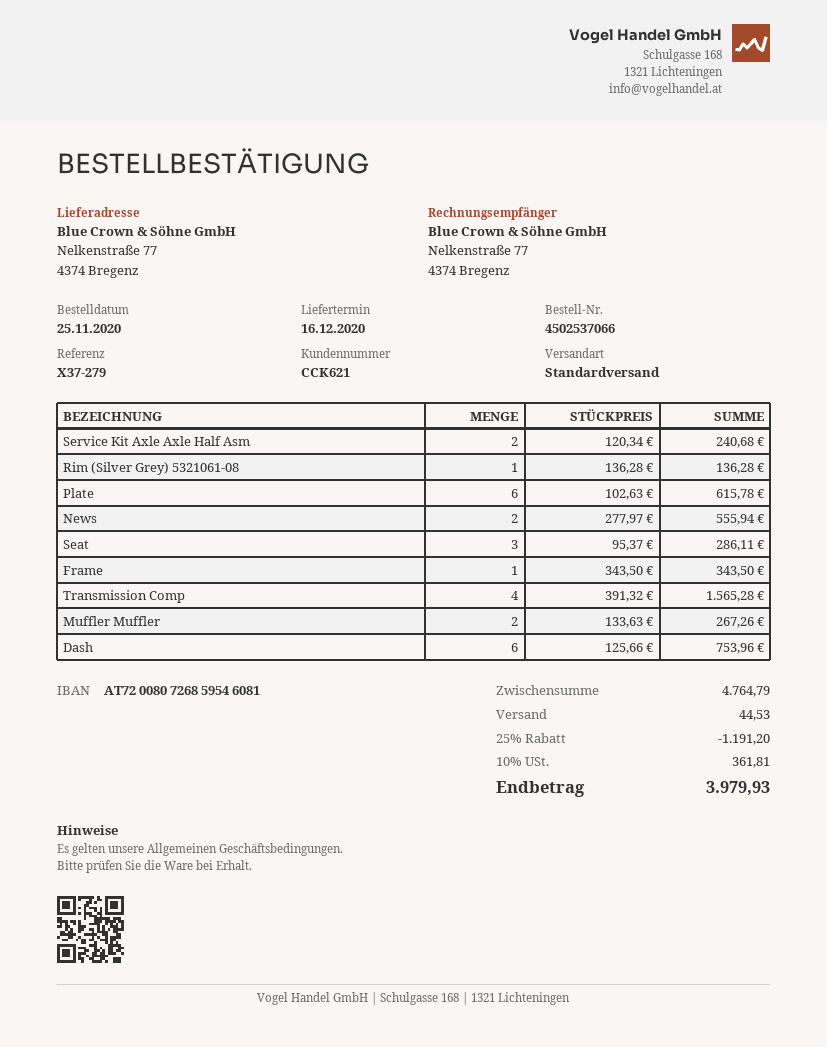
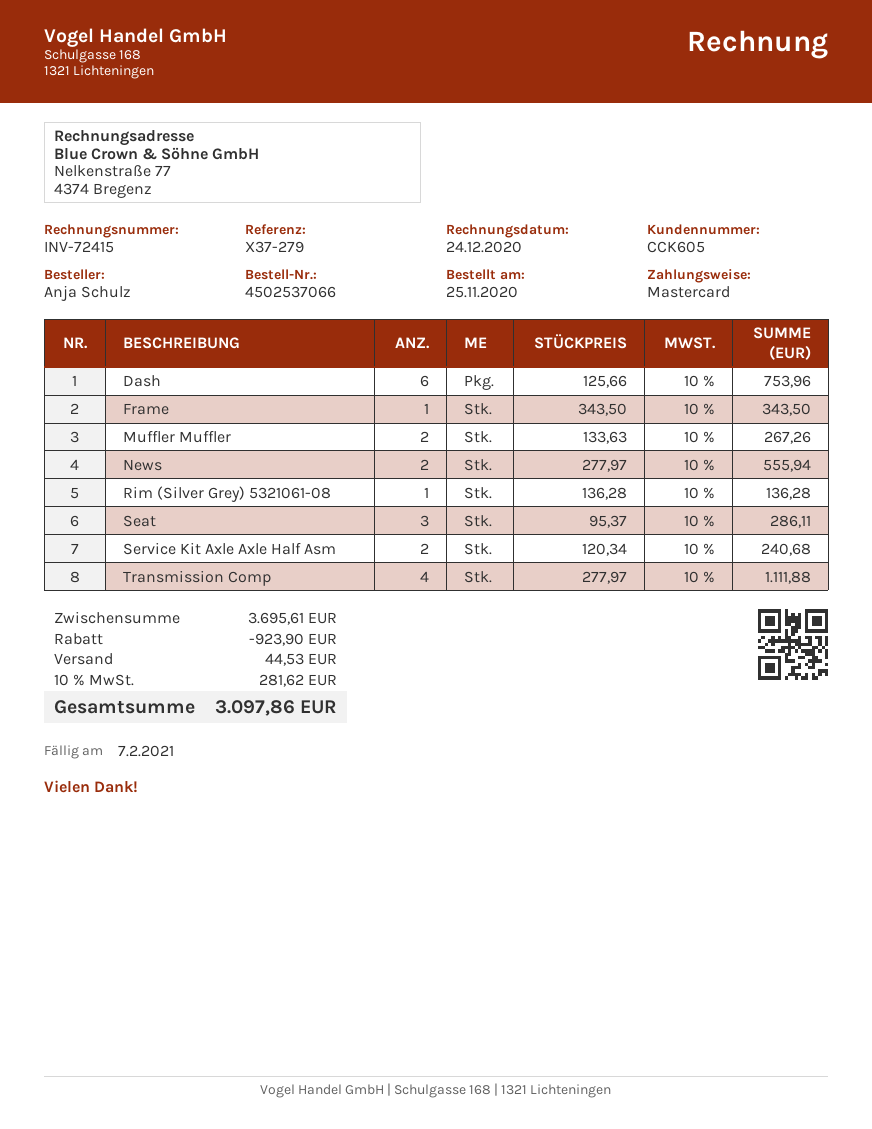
customer number: CCK621 -> CCK605
Plate: 6 x 102.63 = 615.78 -> none
Transmission Comp: 4 x 391.32 = 1565.28 -> 4 x 277.97 = 1111.88
subtotal: 4764.79 -> 3695.61
discount: 1191.20 -> 923.90
tax: 10% = 361.81 -> 10% = 281.62
total: 3979.93 -> 3097.86

